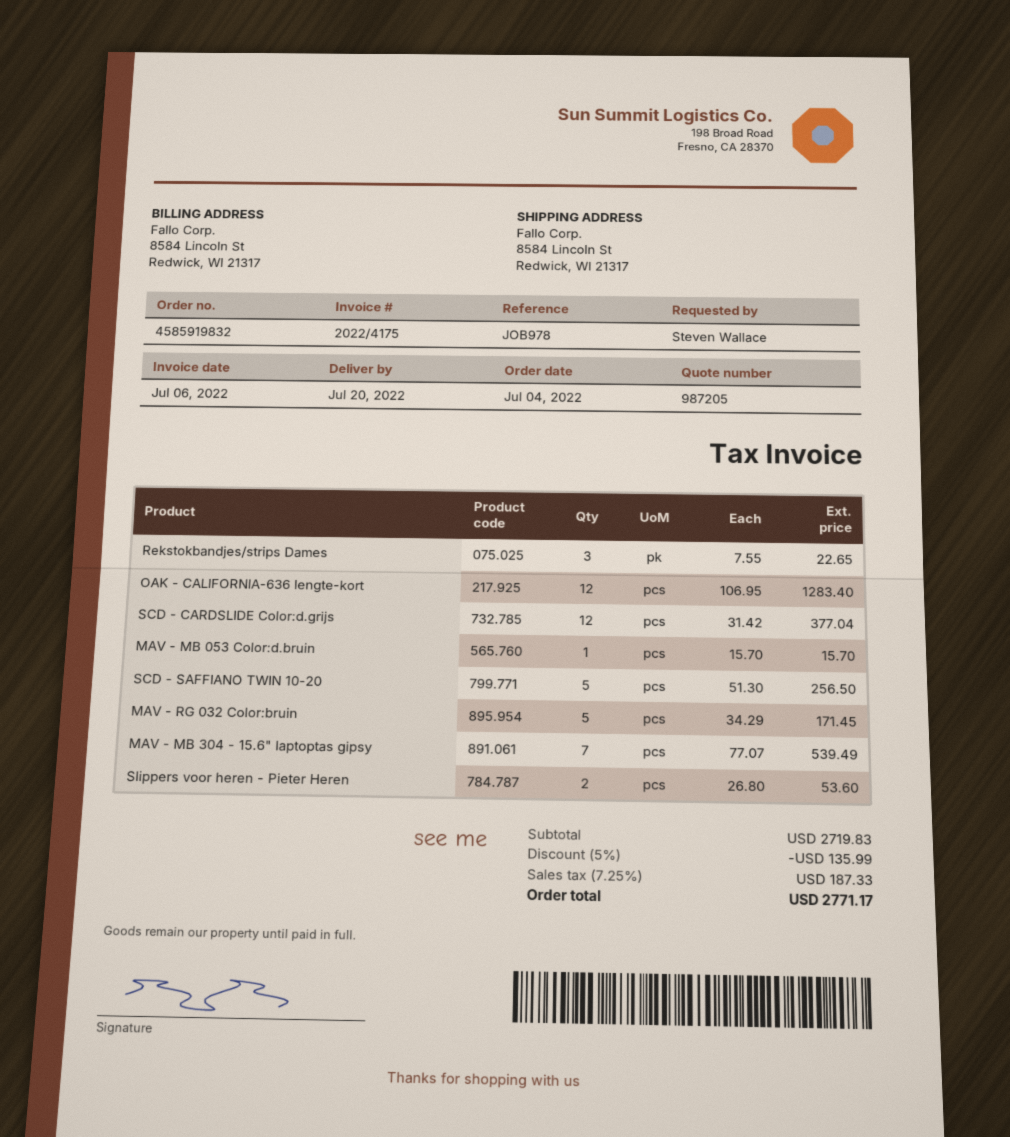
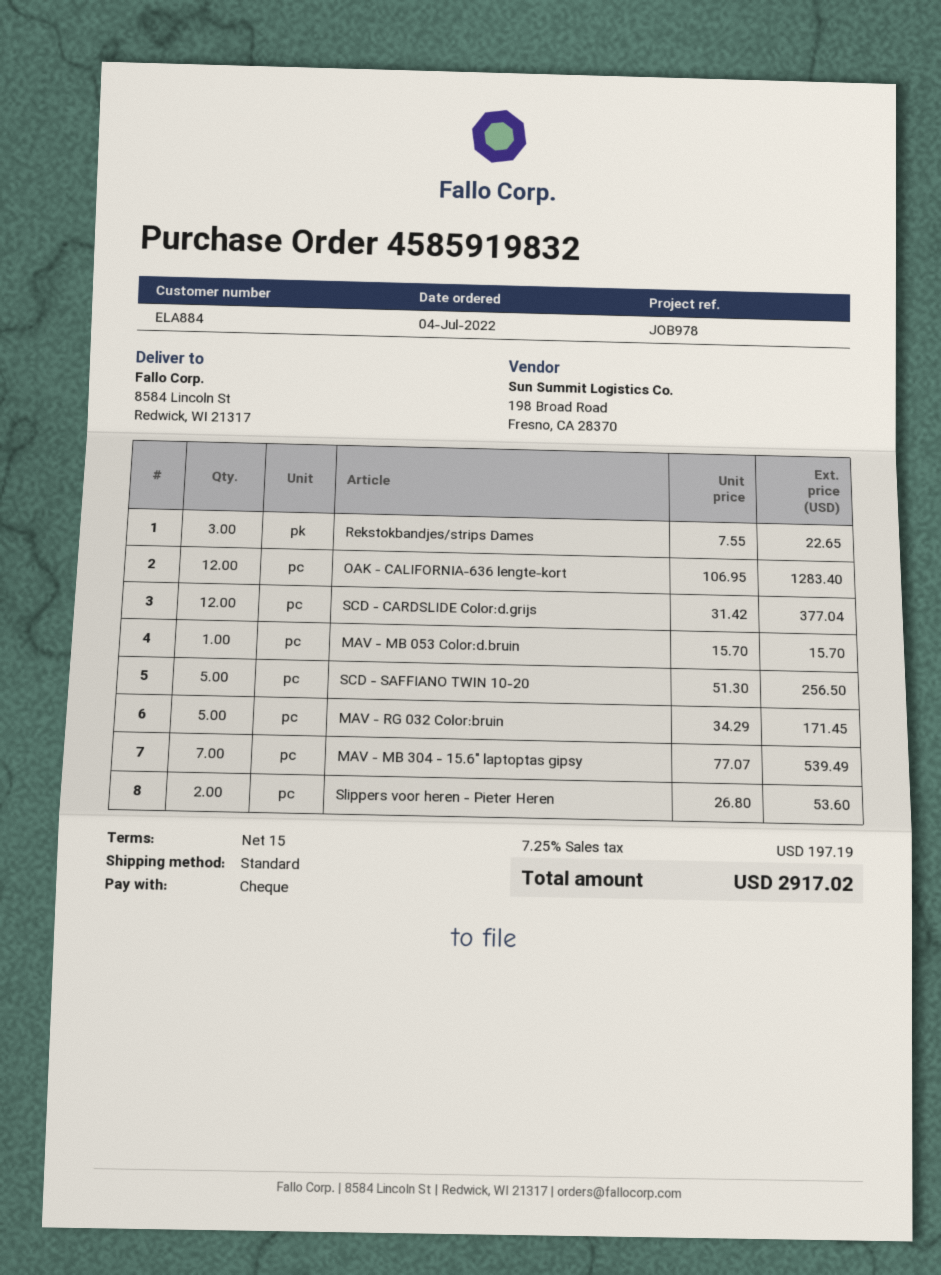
discount: 5% = 135.99 -> none
tax: 7.25% = 187.33 -> 7.25% = 197.19
total: 2771.17 -> 2917.02

